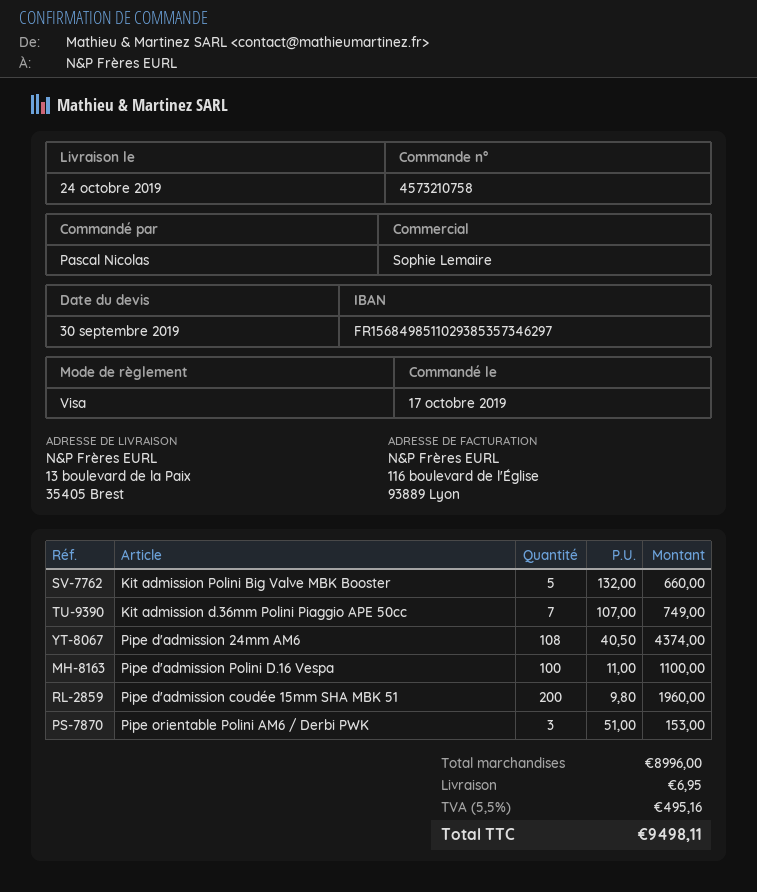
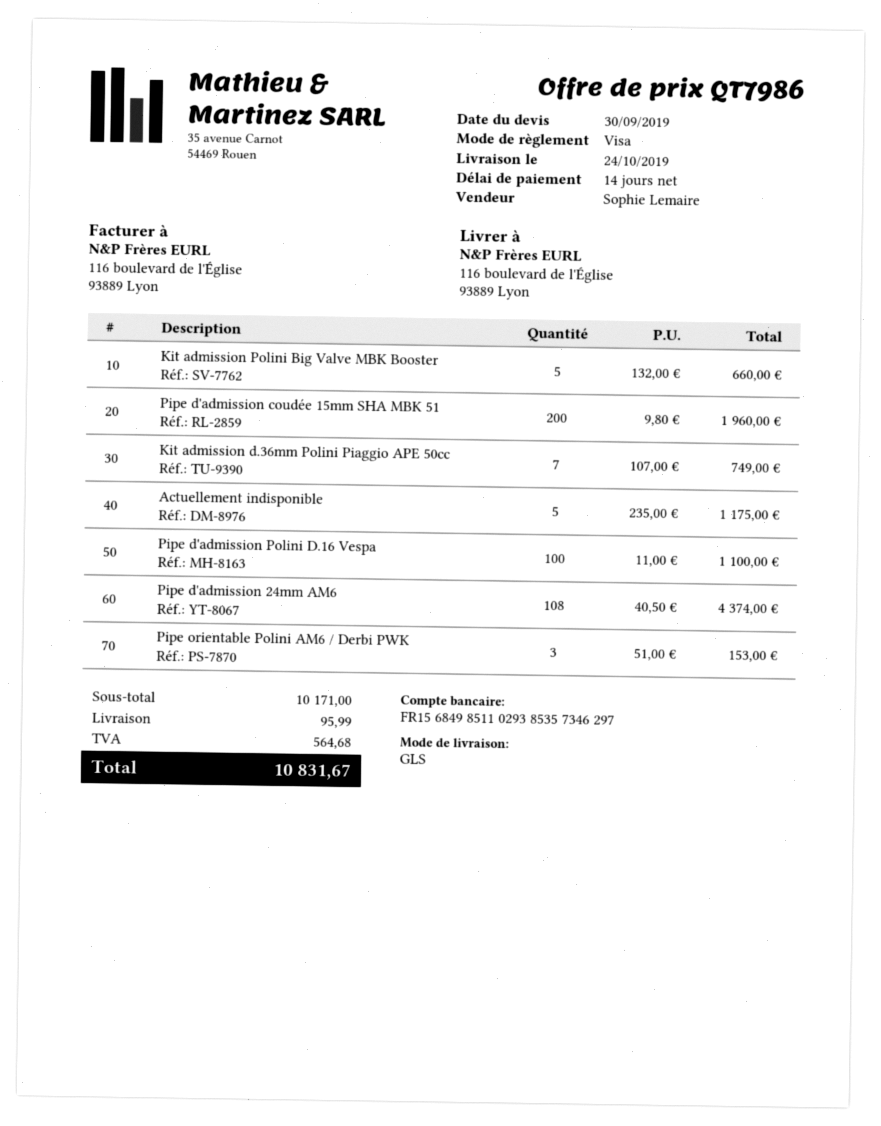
ship to: 13 boulevard de la Paix, 35405 Brest -> 116 boulevard de l'Église, 93889 Lyon
Actuellement indisponible: none -> 5 x 235.00 = 1175.00
subtotal: 8996.00 -> 10171.00
shipping: 6.95 -> 95.99
tax: 495.16 -> 564.68
total: 9498.11 -> 10831.67

